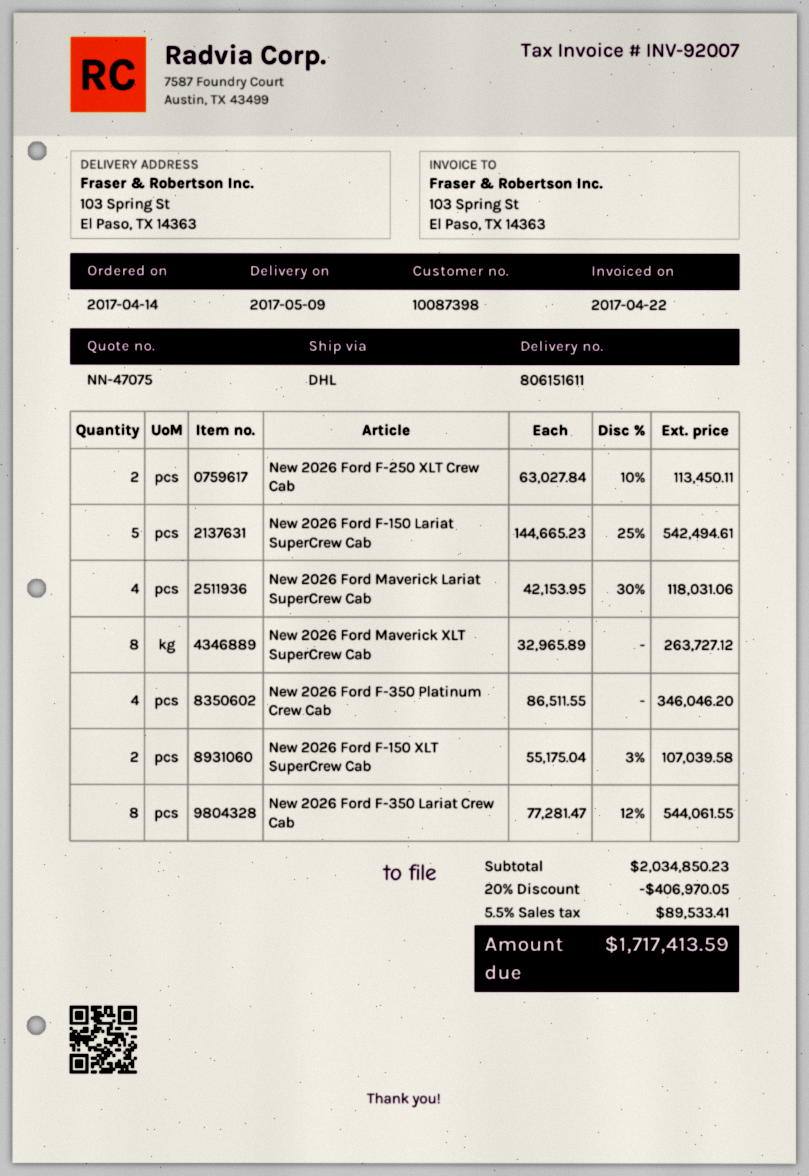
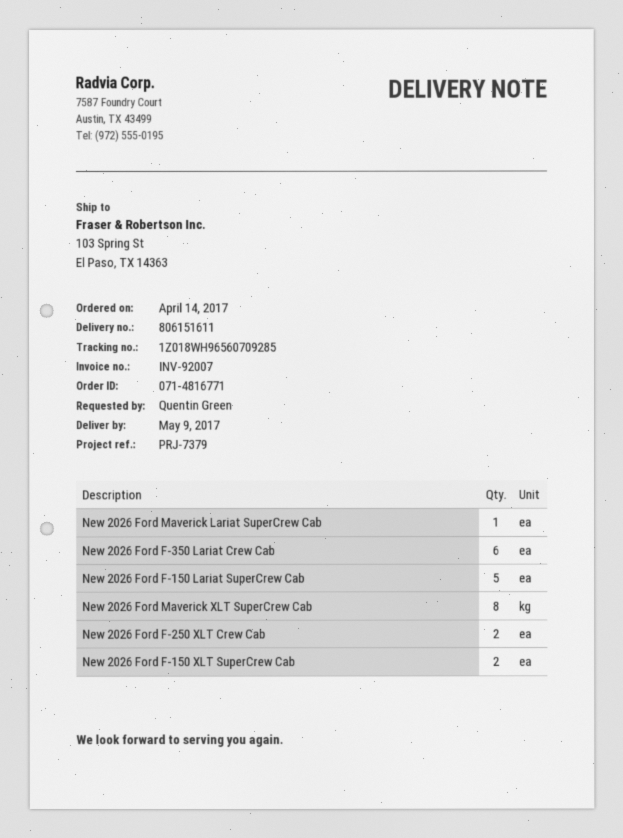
New 2026 Ford Maverick Lariat SuperCrew Cab: 4 -> 1
New 2026 Ford F-350 Platinum Crew Cab: 4 -> none
New 2026 Ford F-350 Lariat Crew Cab: 8 -> 6

